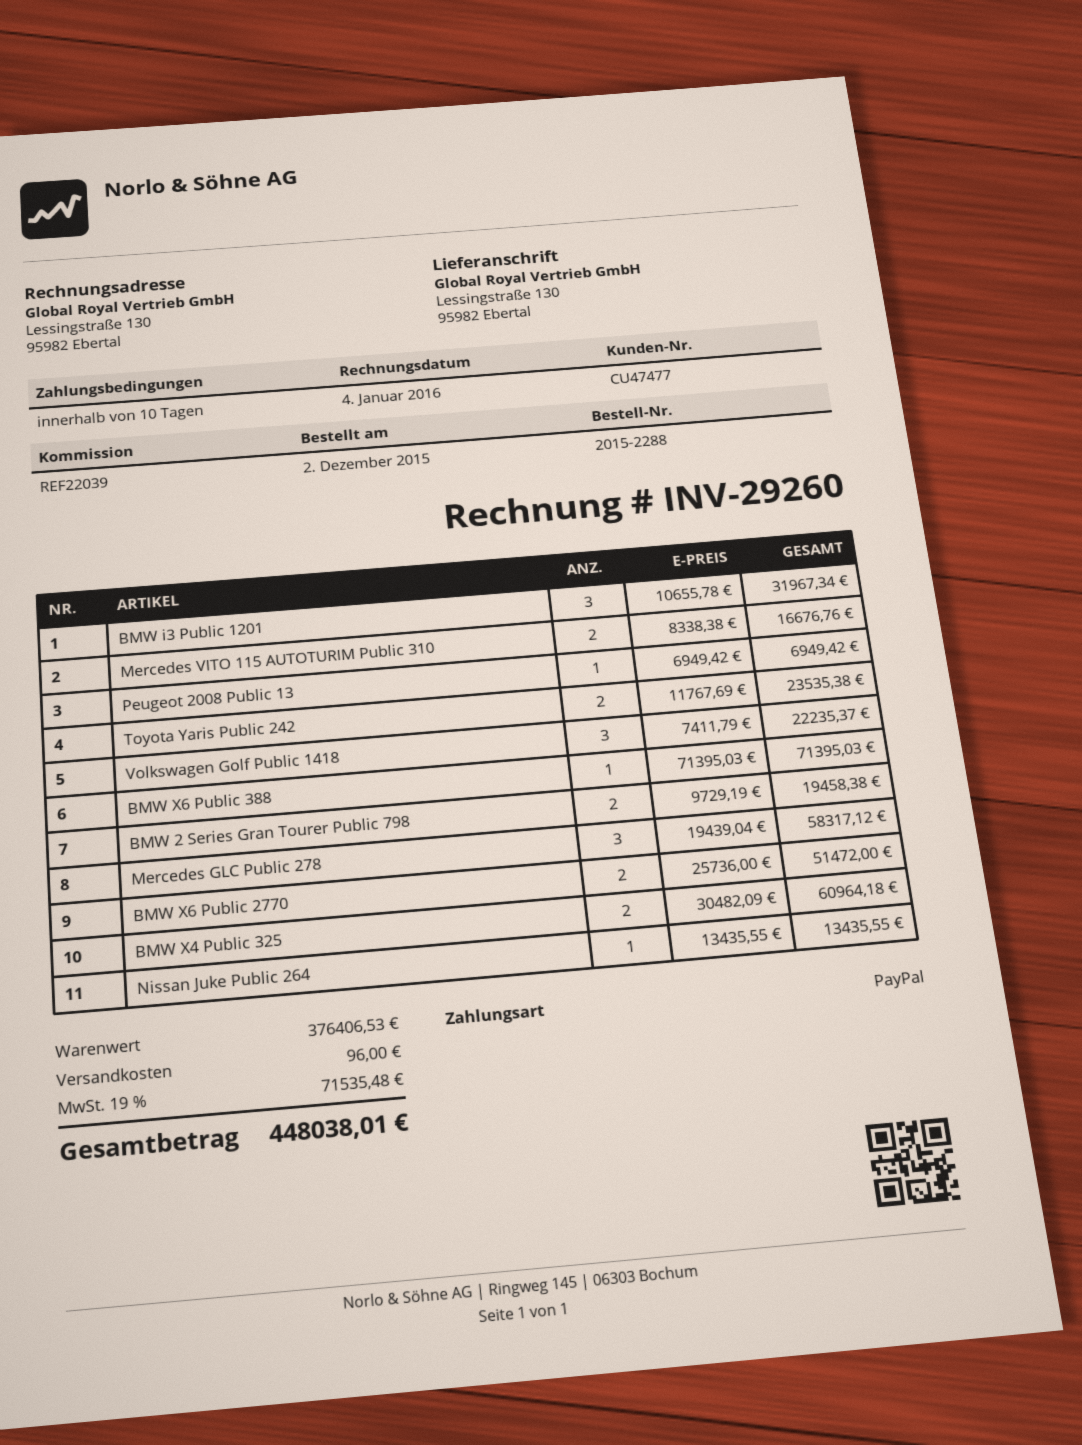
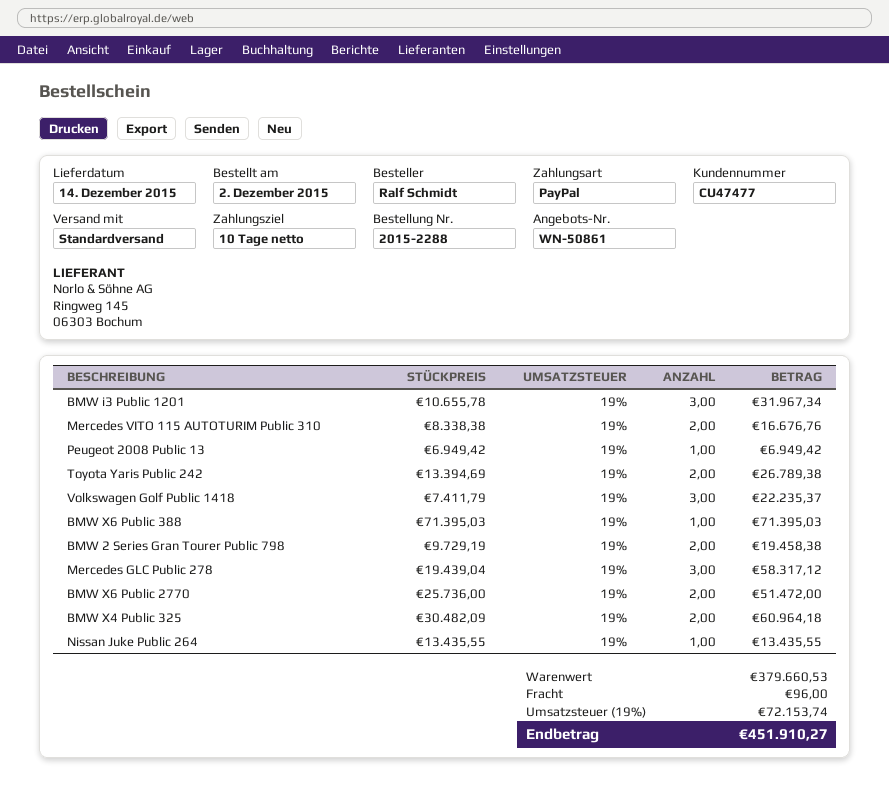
Toyota Yaris Public 242: 2 x 11767.69 = 23535.38 -> 2 x 13394.69 = 26789.38
subtotal: 376406.53 -> 379660.53
tax: 19% = 71535.48 -> 19% = 72153.74
total: 448038.01 -> 451910.27

